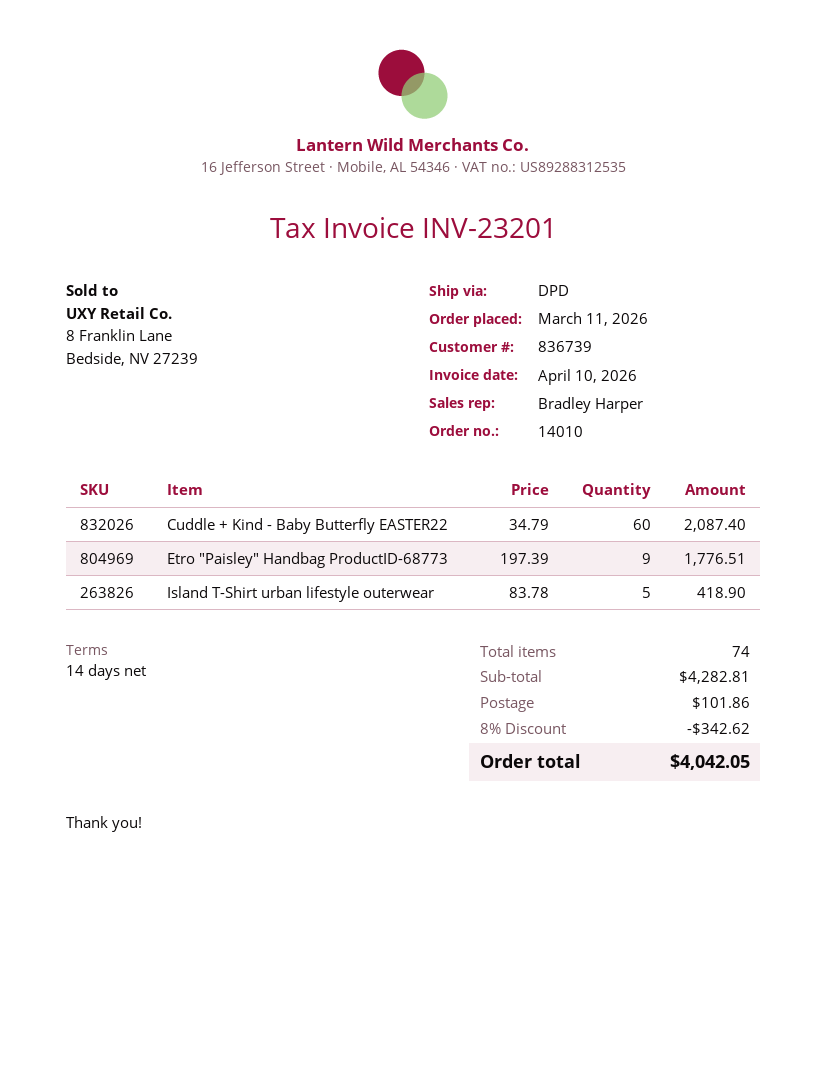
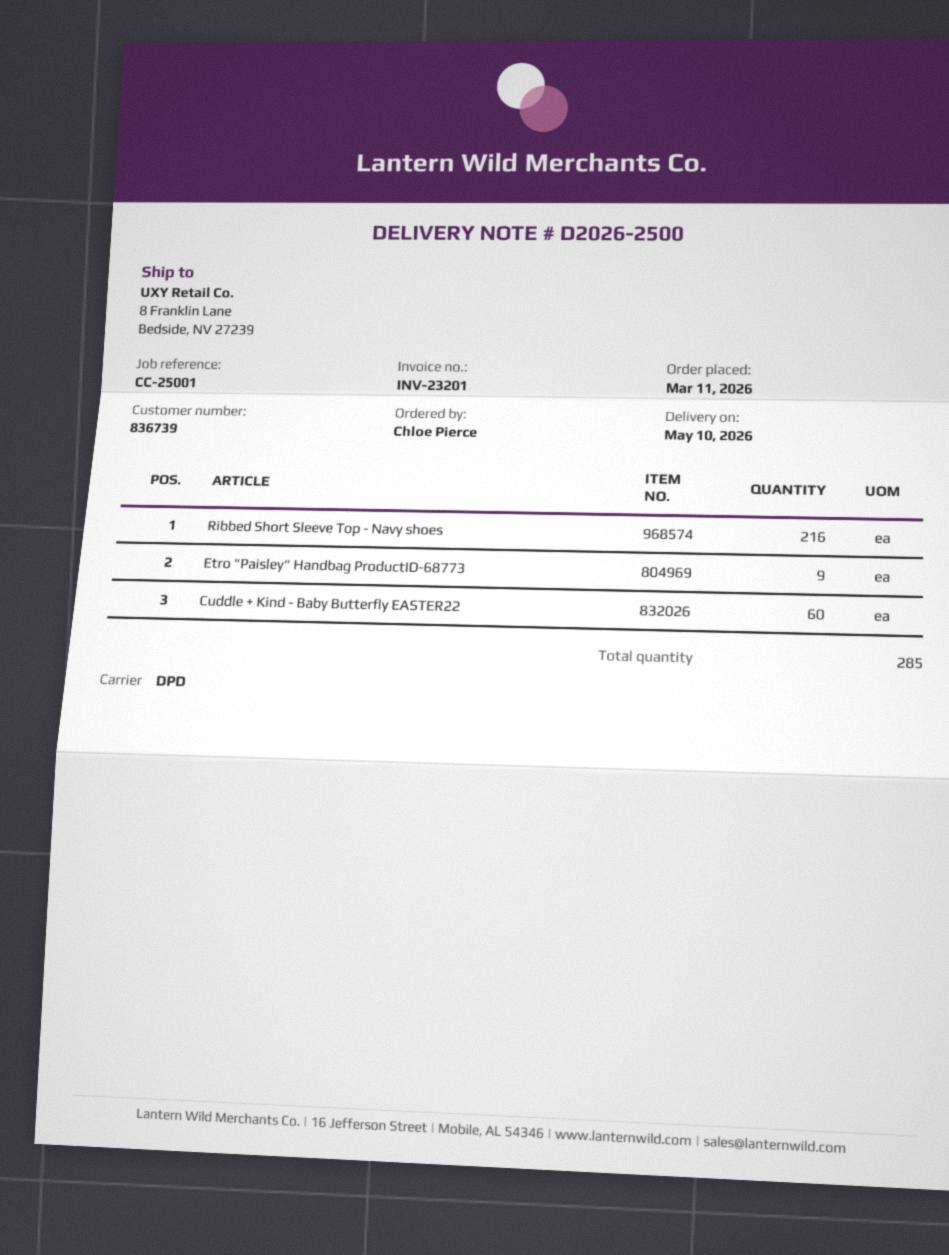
Island T-Shirt urban lifestyle outerwear: 5 -> none
Ribbed Short Sleeve Top - Navy shoes: none -> 216
total quantity: 74 -> 285

